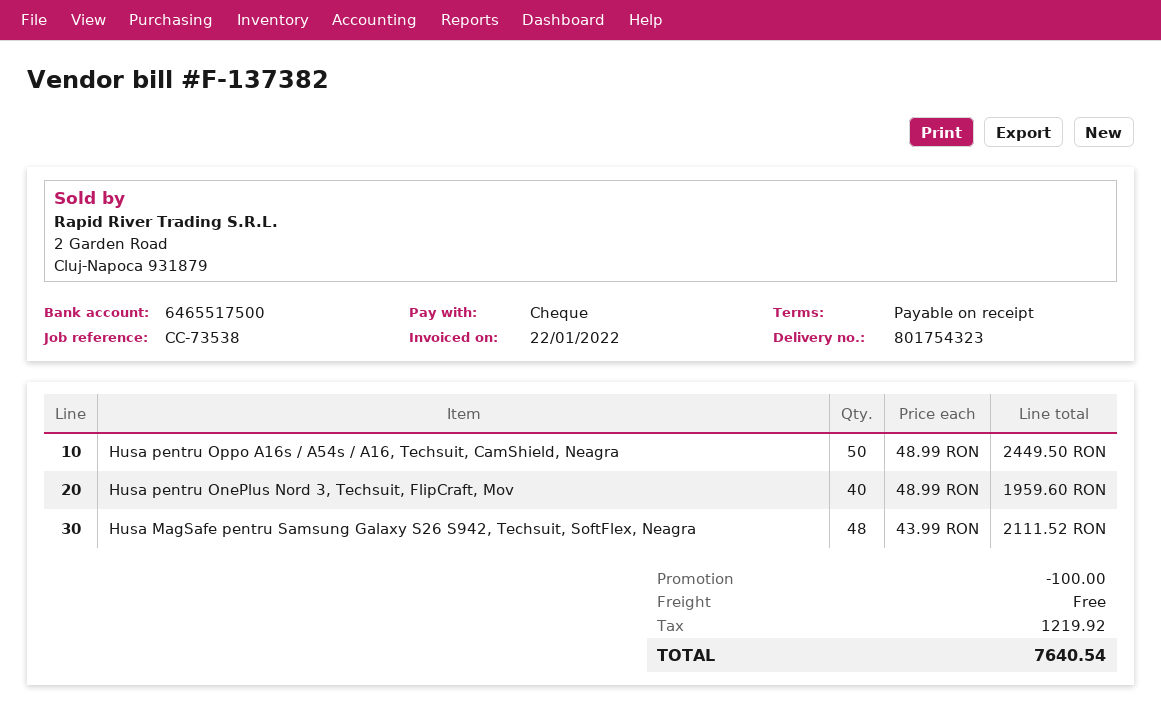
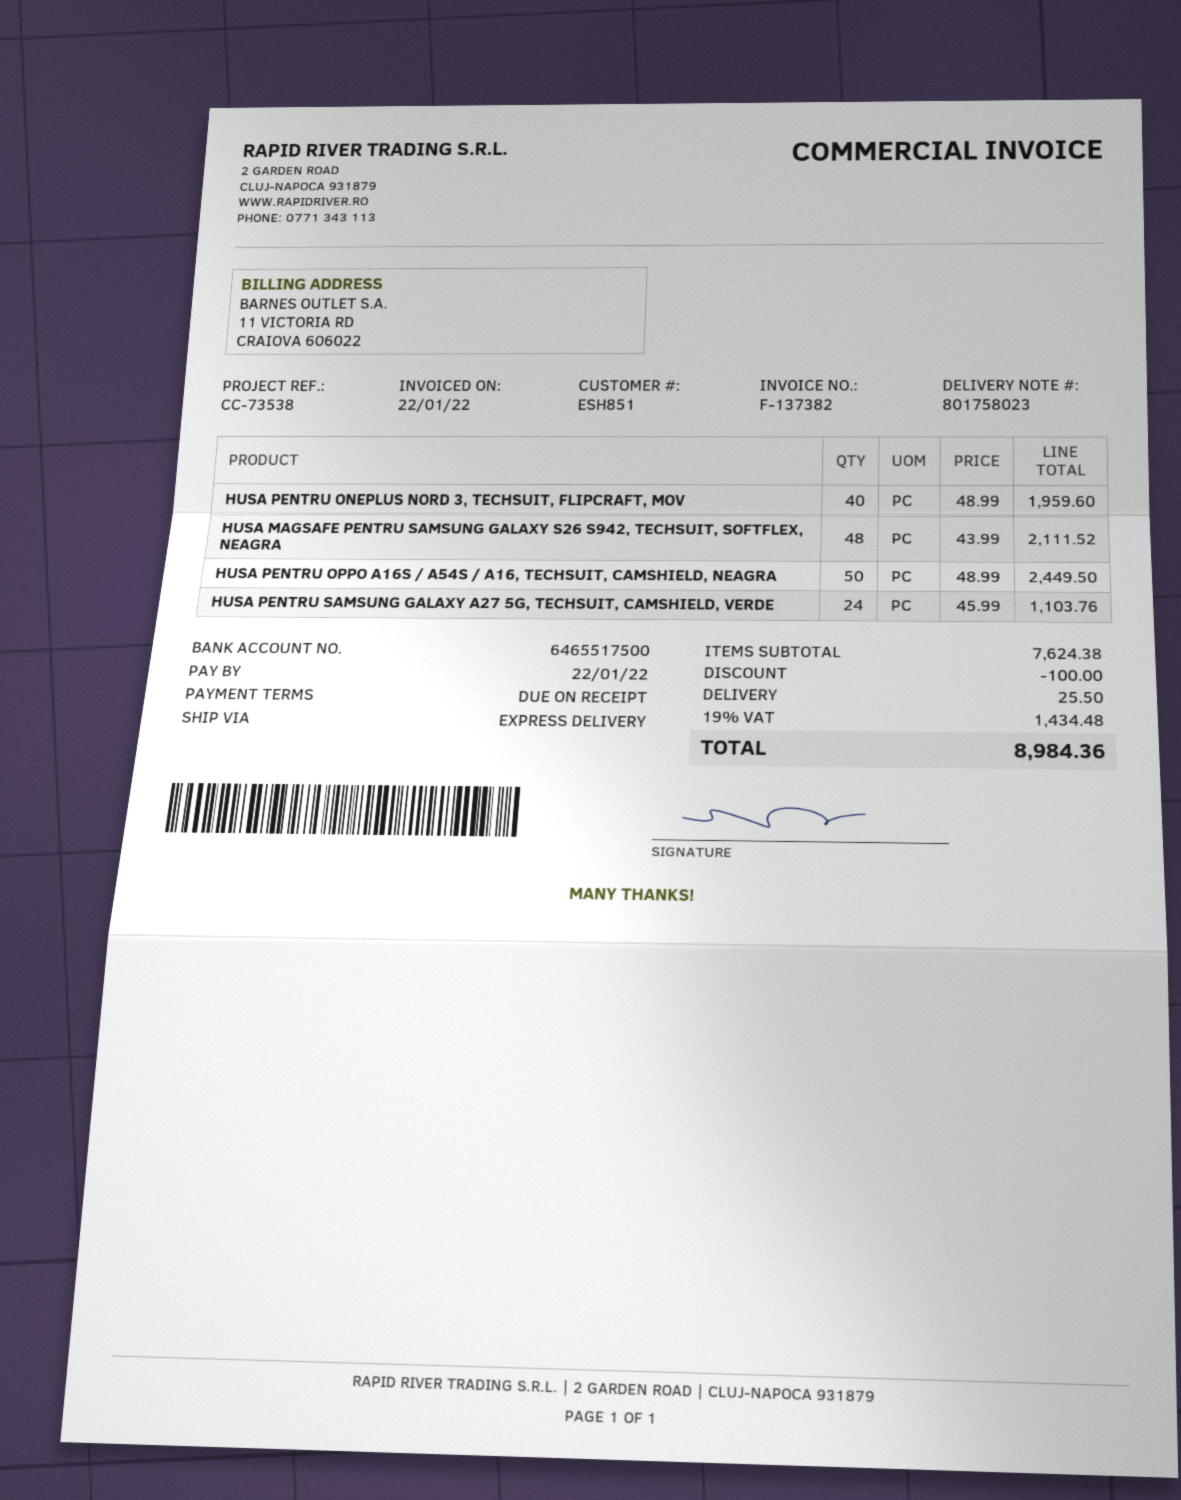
delivery note number: 801754323 -> 801758023
HUSA PENTRU SAMSUNG GALAXY A27 5G, TECHSUIT, CAMSHIELD, VERDE: none -> 24 x 45.99 = 1103.76
shipping: 0.00 -> 25.50
tax: 1219.92 -> 1434.48
total: 7640.54 -> 8984.36

